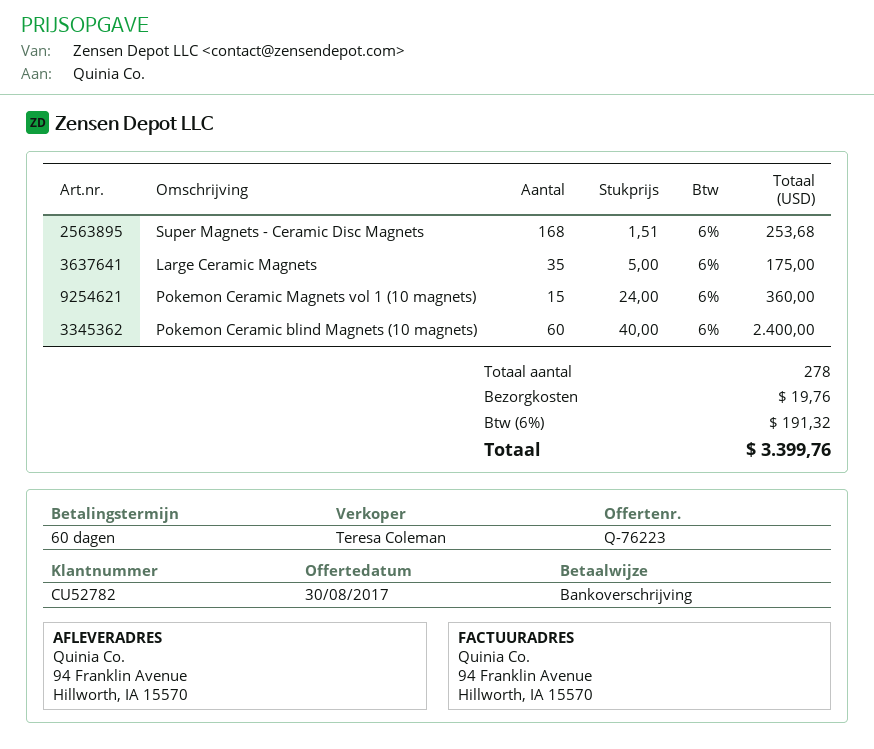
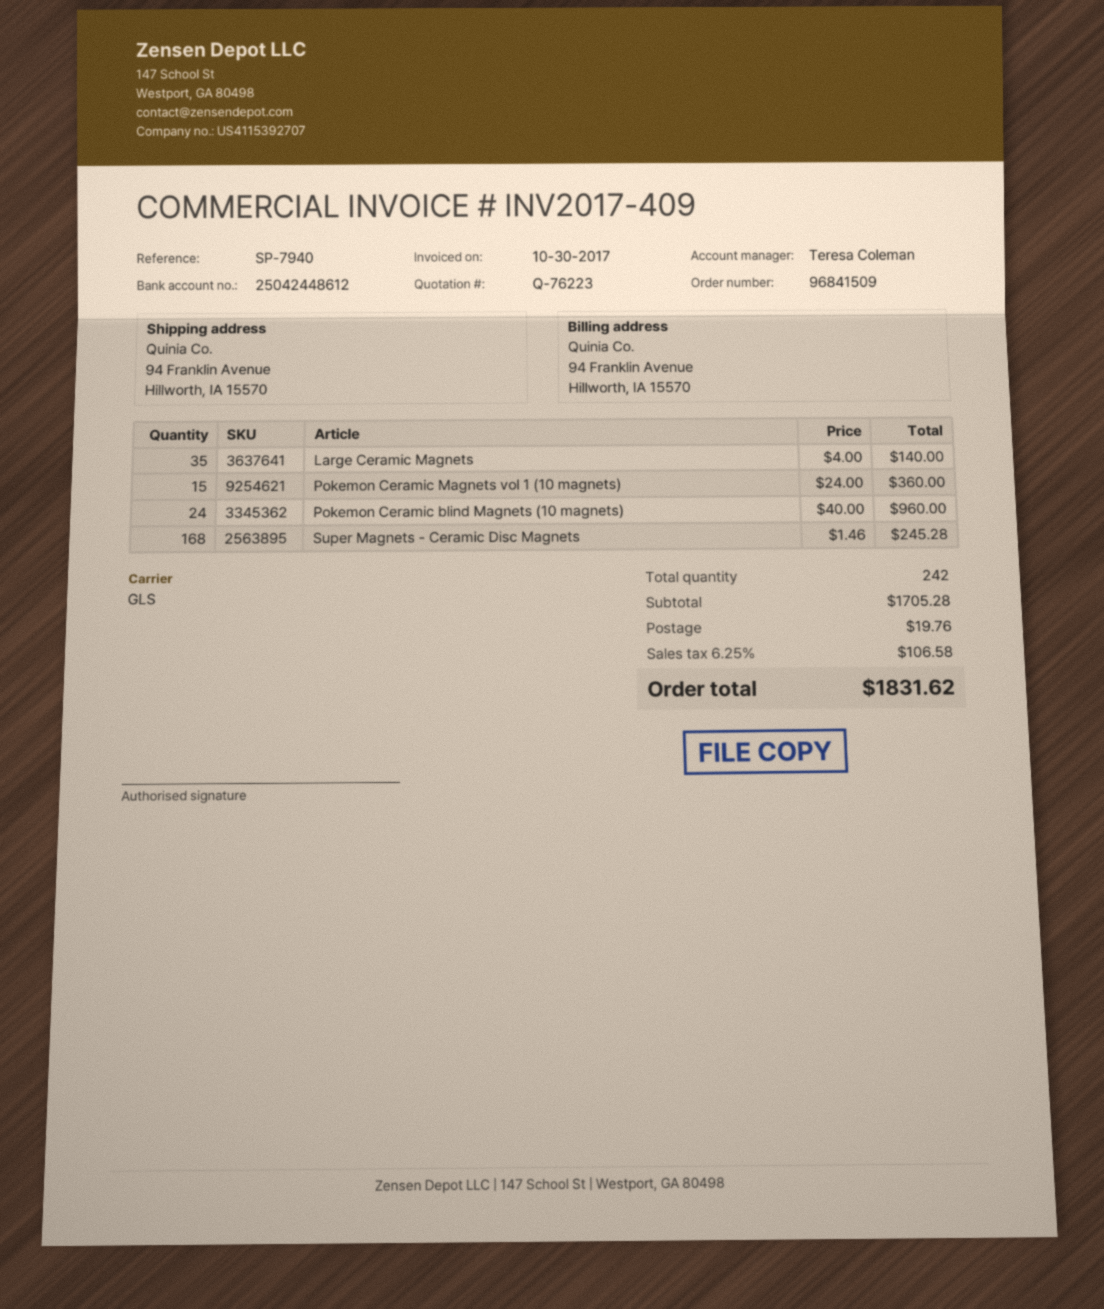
Super Magnets - Ceramic Disc Magnets: 168 x 1.51 = 253.68 -> 168 x 1.46 = 245.28
Large Ceramic Magnets: 35 x 5.00 = 175.00 -> 35 x 4.00 = 140.00
Pokemon Ceramic blind Magnets (10 magnets): 60 x 40.00 = 2400.00 -> 24 x 40.00 = 960.00
total quantity: 278 -> 242
tax: 6% = 191.32 -> 6.25% = 106.58
total: 3399.76 -> 1831.62

